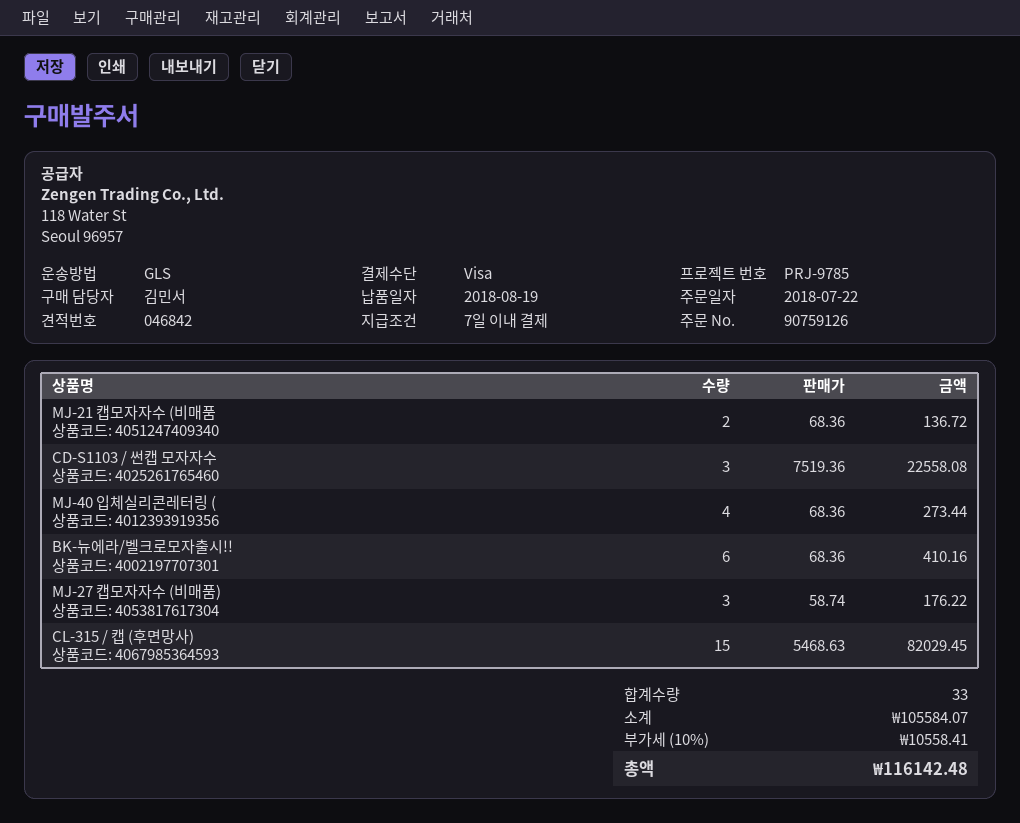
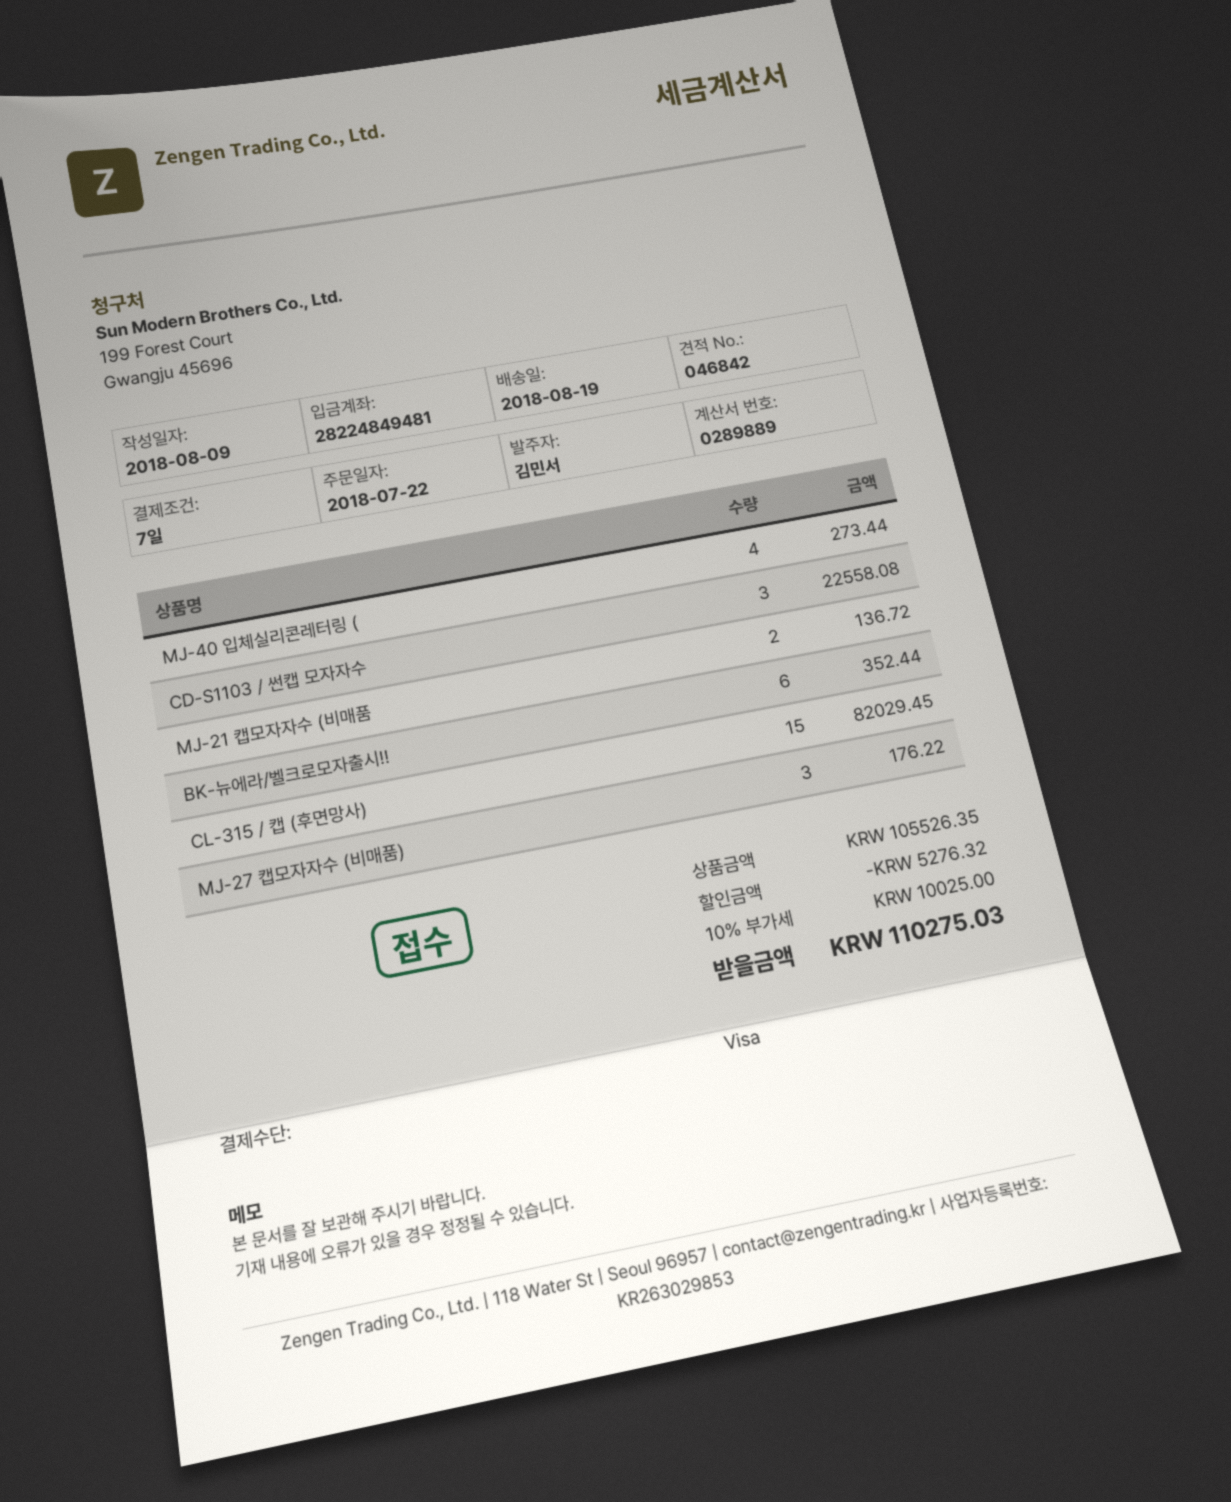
BK-뉴에라/벨크로모자출시!!: 6 for 410.16 -> 6 for 352.44
subtotal: 105584.07 -> 105526.35
discount: none -> 5276.32
tax: 10% = 10558.41 -> 10% = 10025.00
total: 116142.48 -> 110275.03

